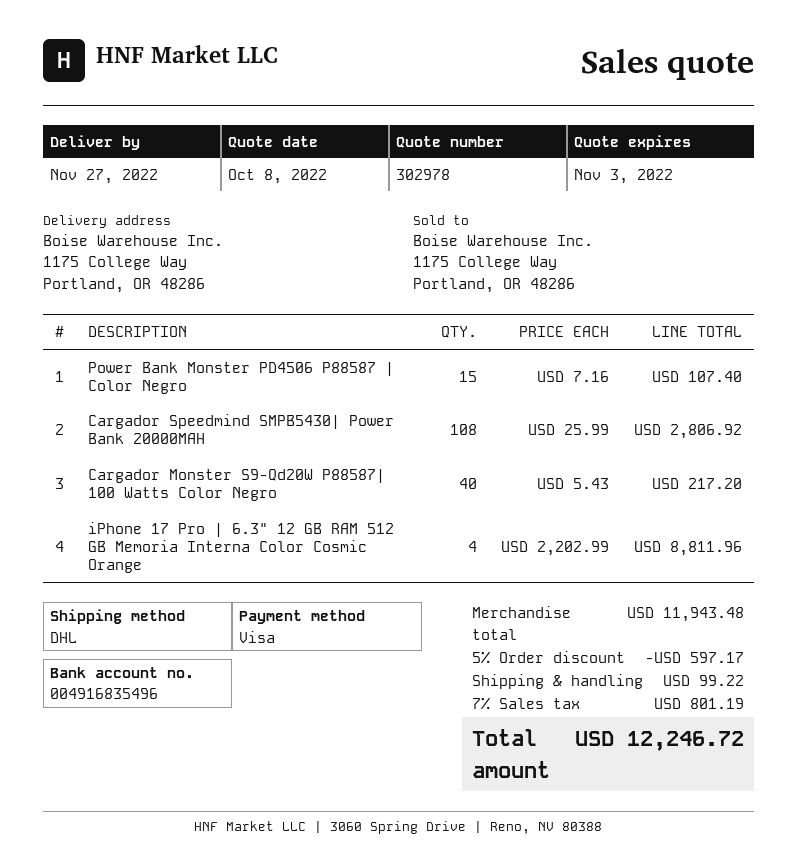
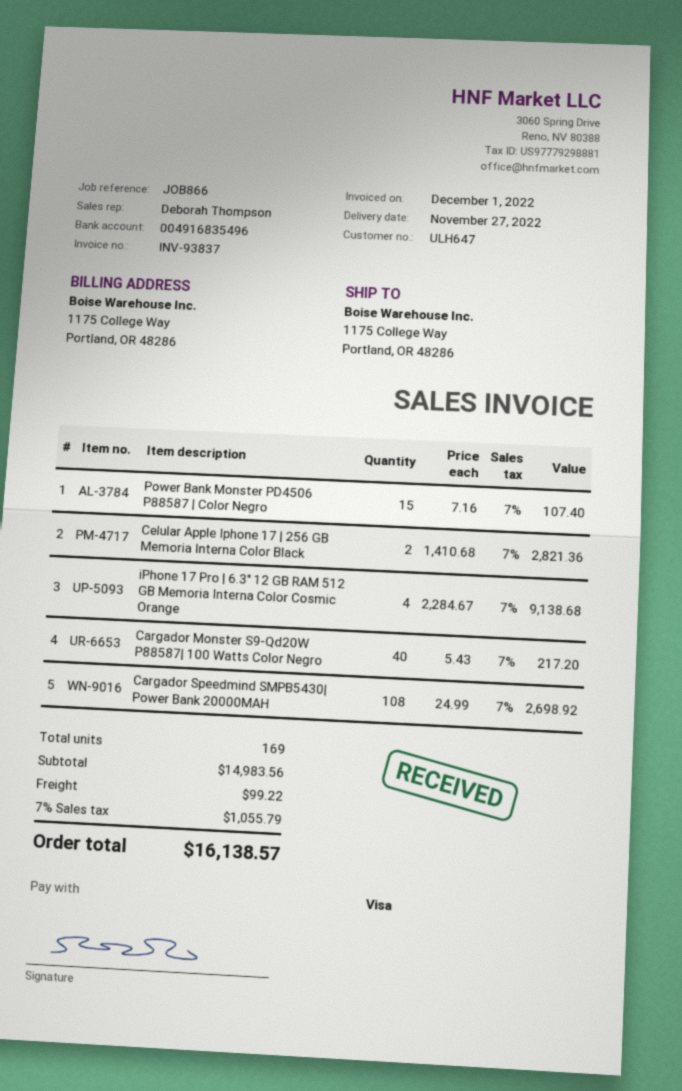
Cargador Speedmind SMPB5430| Power Bank 20000MAH: 108 x 25.99 = 2806.92 -> 108 x 24.99 = 2698.92
iPhone 17 Pro | 6.3" 12 GB RAM 512 GB Memoria Interna Color Cosmic Orange: 4 x 2202.99 = 8811.96 -> 4 x 2284.67 = 9138.68
Celular Apple Iphone 17 | 256 GB Memoria Interna Color Black: none -> 2 x 1410.68 = 2821.36
subtotal: 11943.48 -> 14983.56
discount: 5% = 597.17 -> none
tax: 7% = 801.19 -> 7% = 1055.79
total: 12246.72 -> 16138.57

